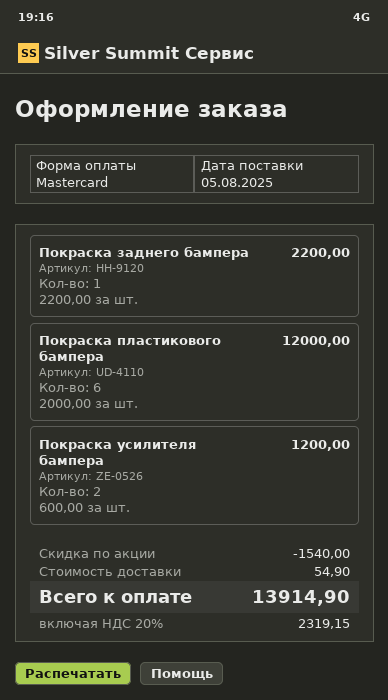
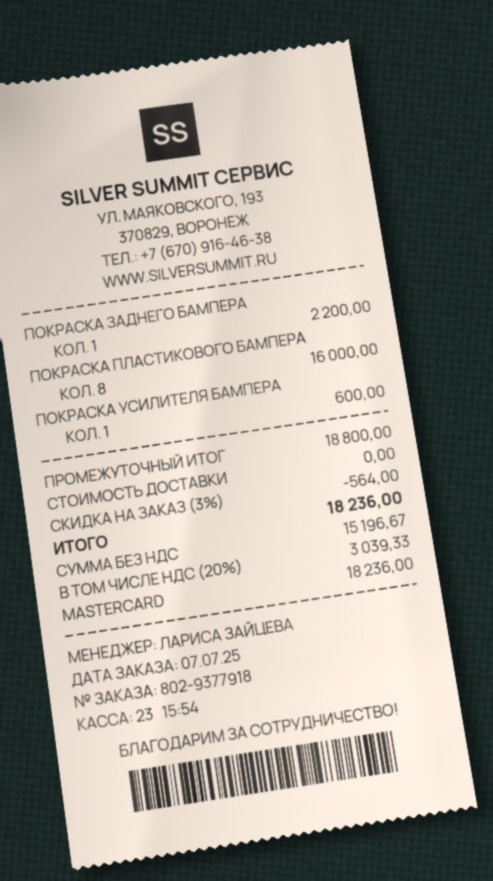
Покраска пластикового бампера: 6 for 12000.00 -> 8 for 16000.00
Покраска усилителя бампера: 2 for 1200.00 -> 1 for 600.00
discount: 1540.00 -> 564.00
shipping: 54.90 -> 0.00
tax: 20% = 2319.15 -> 20% = 3039.33
total: 13914.90 -> 18236.00

